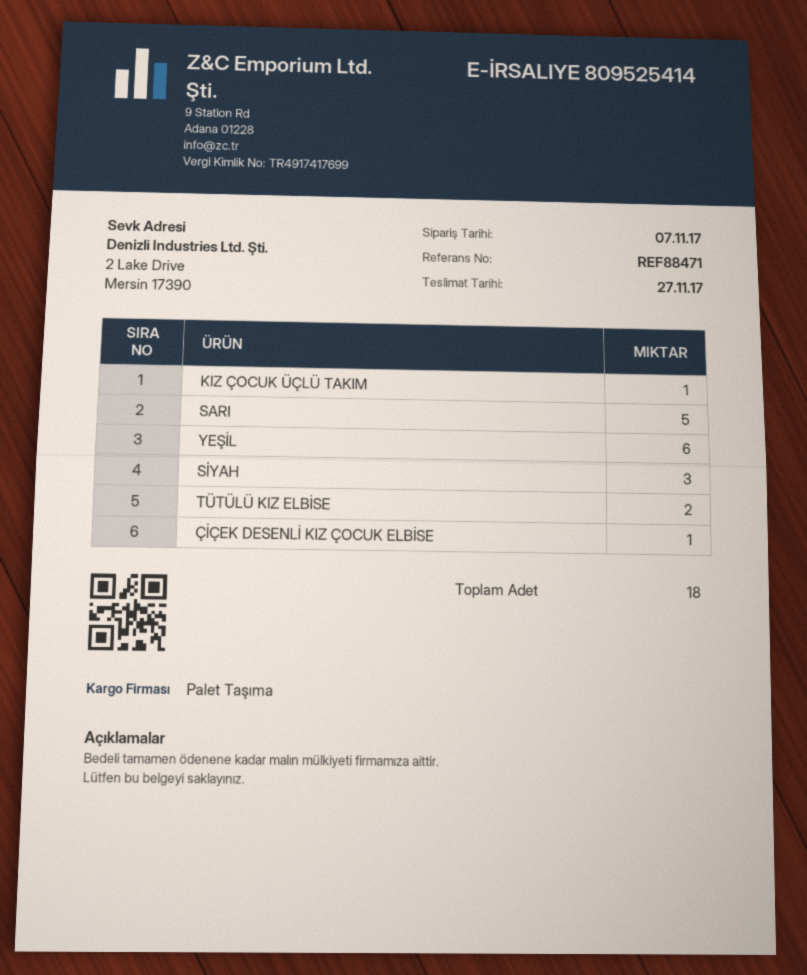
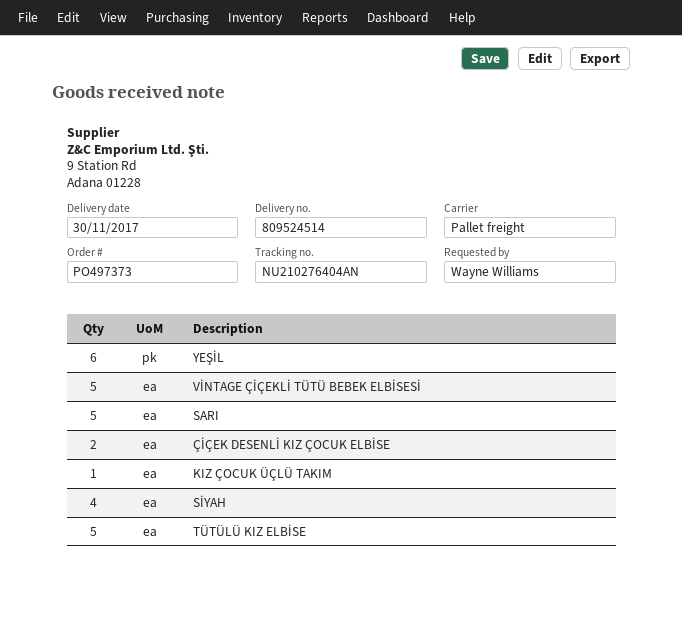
delivery note number: 809525414 -> 809524514
delivery date: 2017-11-27 -> 2017-11-30
SİYAH: 3 -> 4
TÜTÜLÜ KIZ ELBİSE: 2 -> 5
ÇİÇEK DESENLİ KIZ ÇOCUK ELBİSE: 1 -> 2
VİNTAGE ÇİÇEKLİ TÜTÜ BEBEK ELBİSESİ: none -> 5

